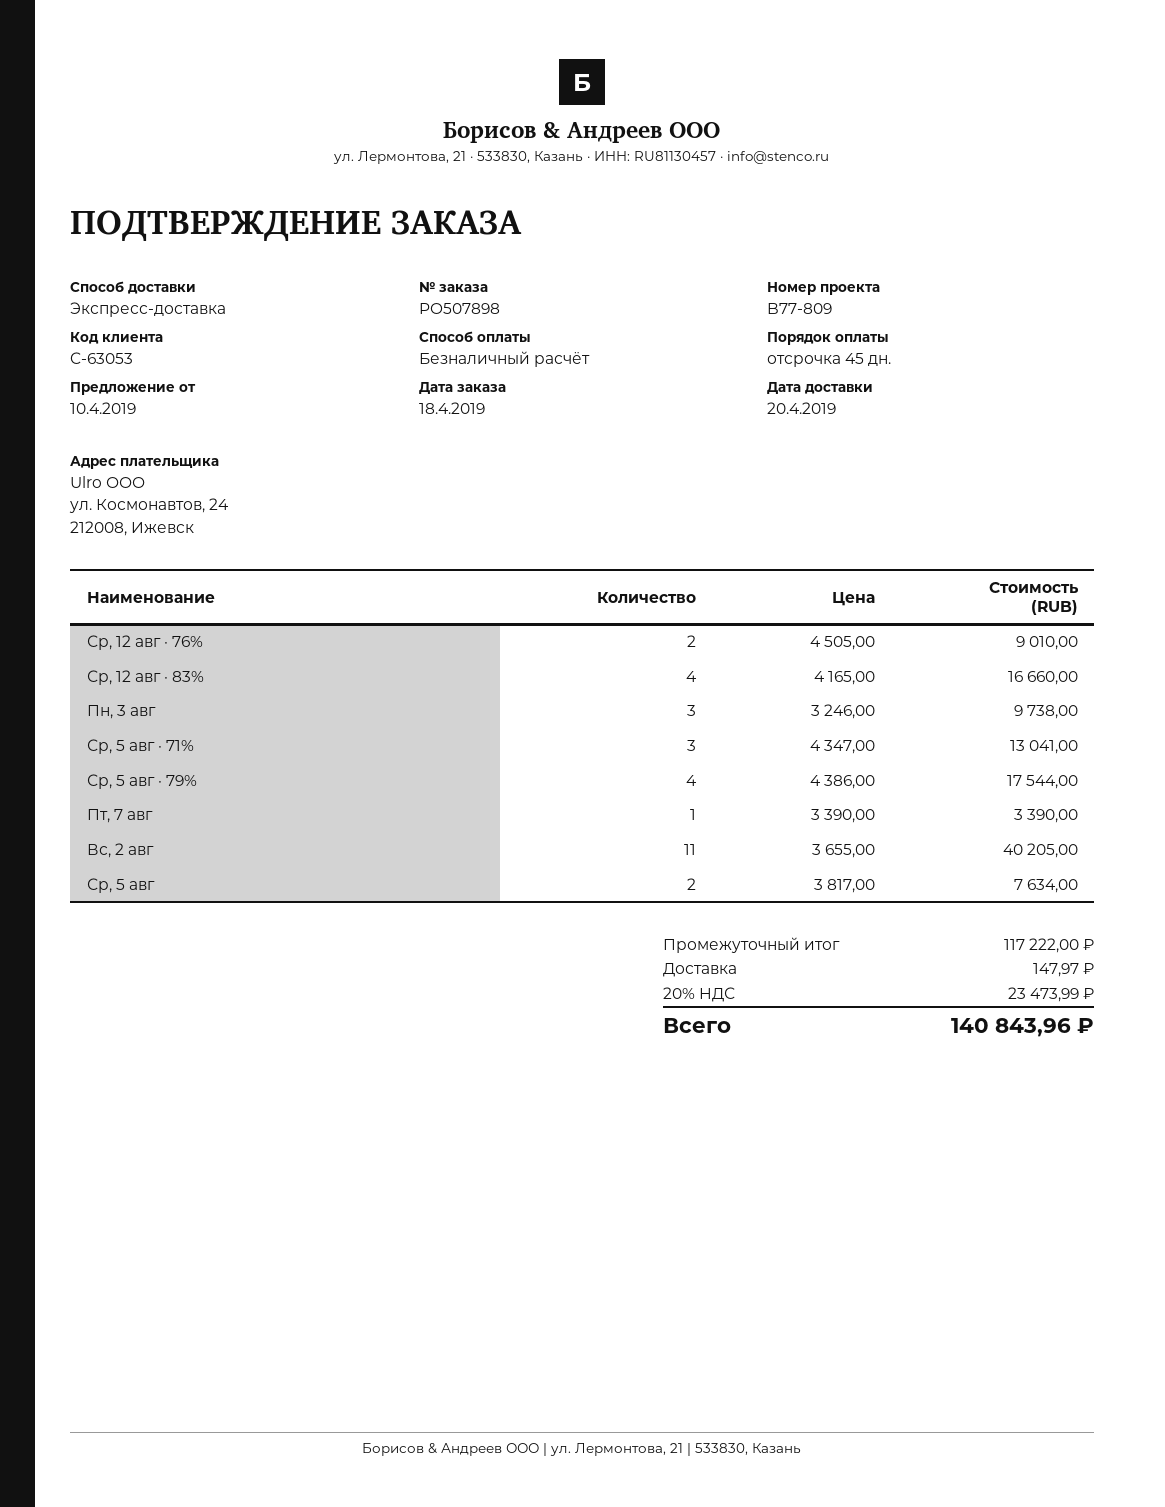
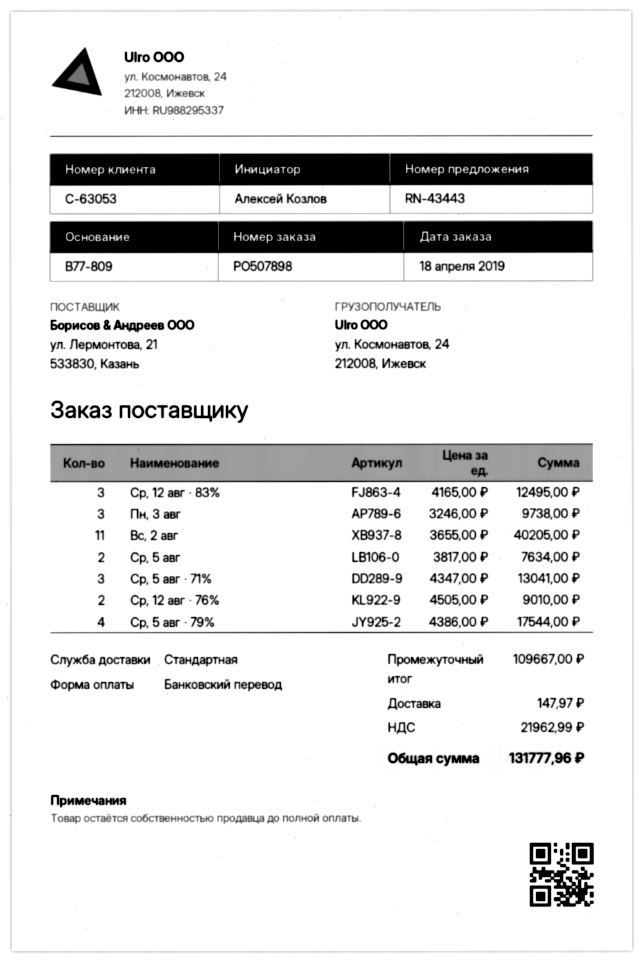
shipping method: express -> standard
Ср, 12 авг · 83%: 4 x 4165.00 = 16660.00 -> 3 x 4165.00 = 12495.00
Пт, 7 авг: 1 x 3390.00 = 3390.00 -> none
subtotal: 117222.00 -> 109667.00
tax: 23473.99 -> 21962.99
total: 140843.96 -> 131777.96

